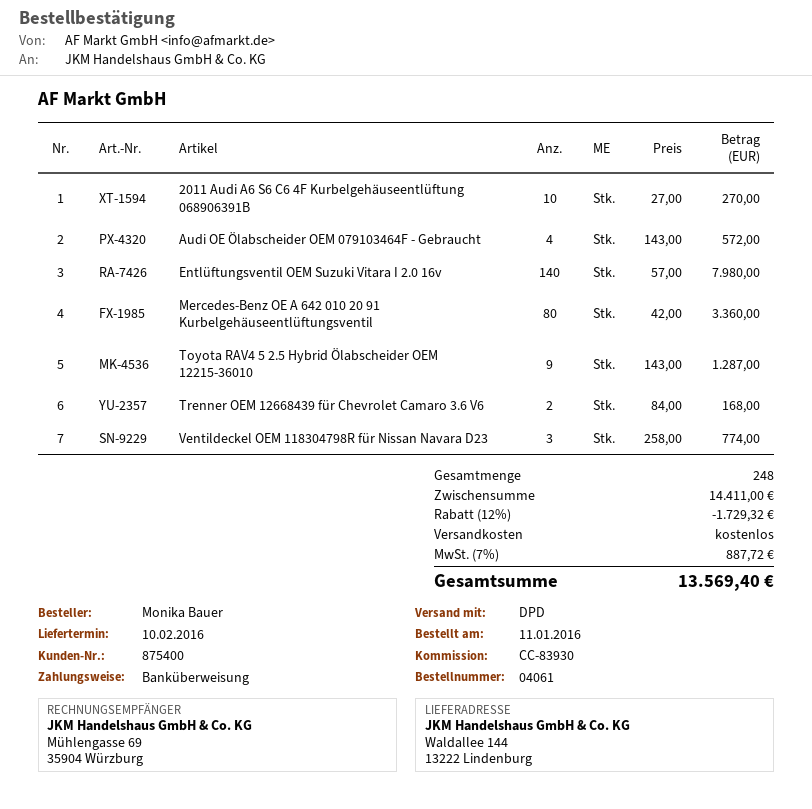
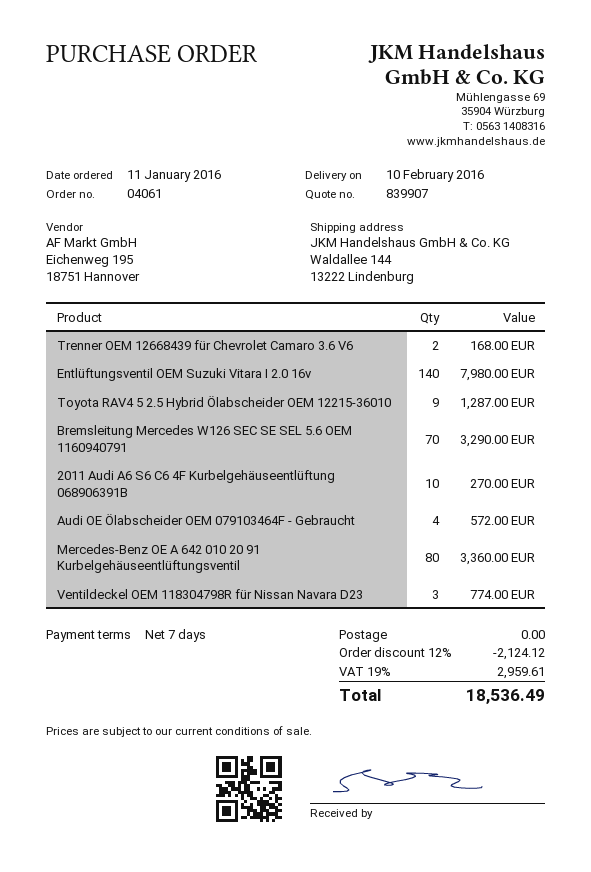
Bremsleitung Mercedes W126 SEC SE SEL 5.6 OEM 1160940791: none -> 70 for 3290.00
discount: 12% = 1729.32 -> 12% = 2124.12
tax: 7% = 887.72 -> 19% = 2959.61
total: 13569.40 -> 18536.49

